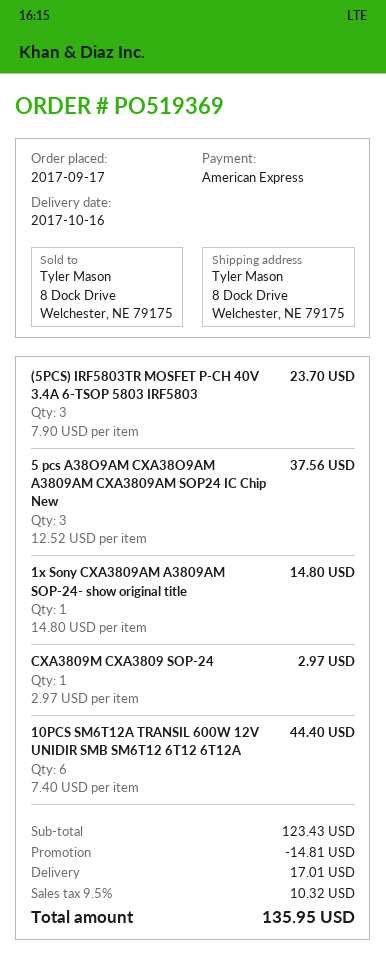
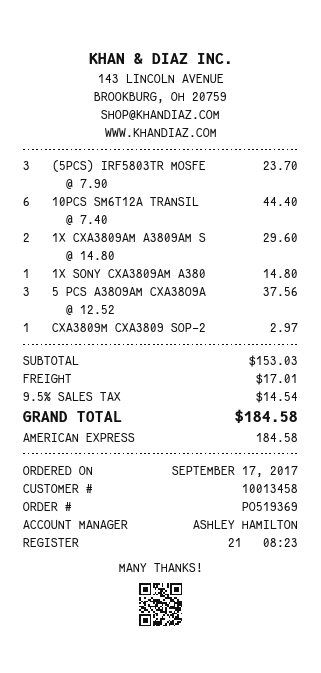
1X CXA3809AM A3809AM S: none -> 2 x 14.80 = 29.60
subtotal: 123.43 -> 153.03
discount: 14.81 -> none
tax: 9.5% = 10.32 -> 9.5% = 14.54
total: 135.95 -> 184.58

